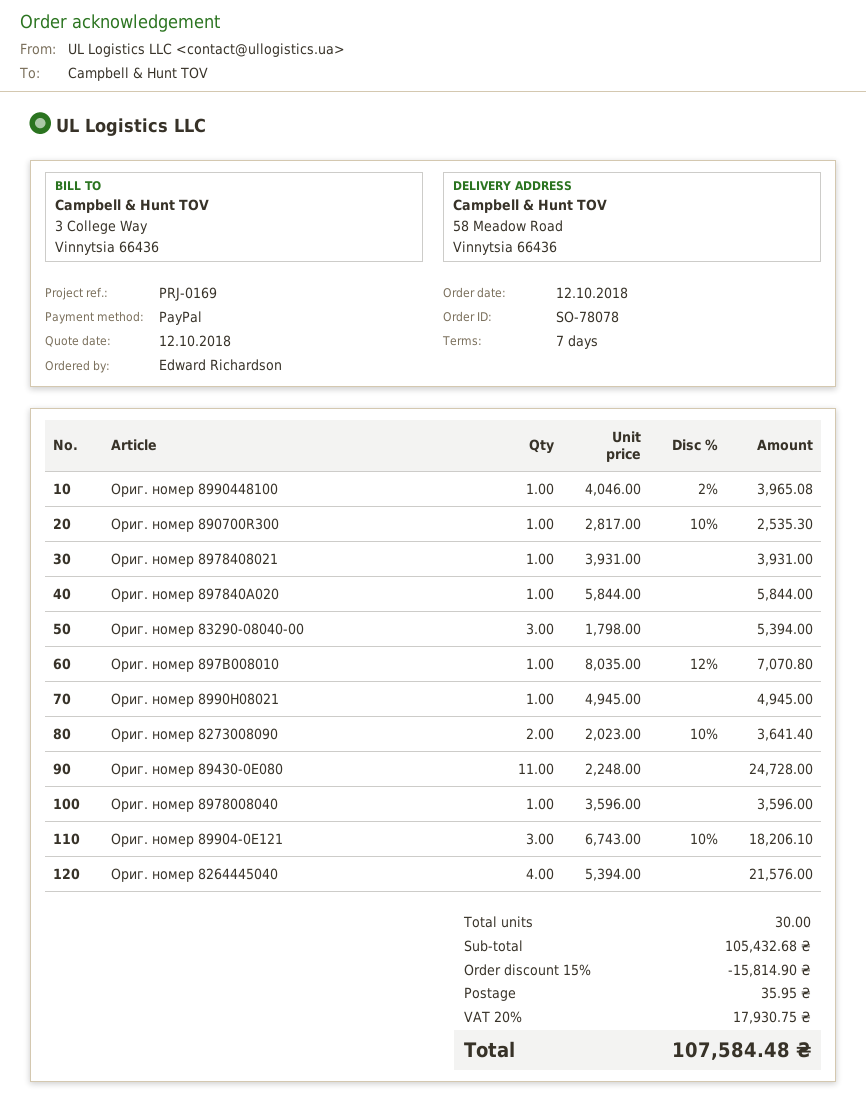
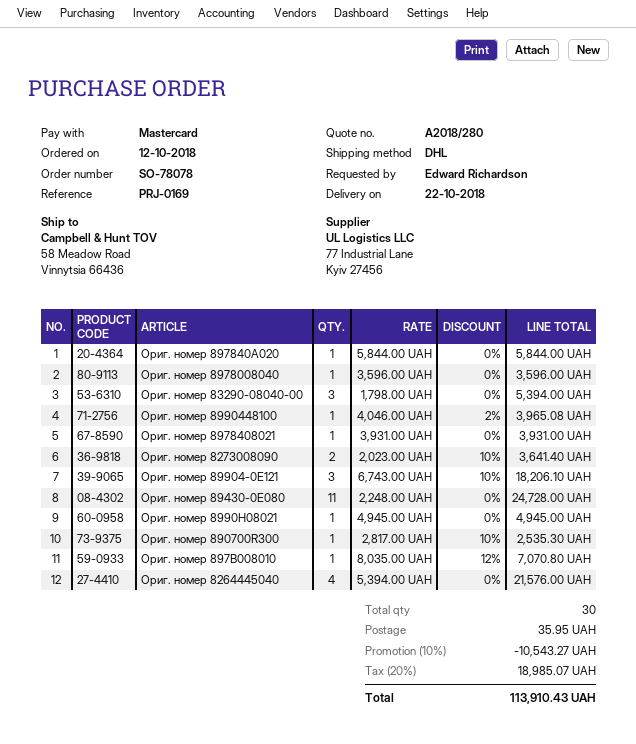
payment method: PayPal -> Mastercard
discount: 15% = 15814.90 -> 10% = 10543.27
tax: 20% = 17930.75 -> 20% = 18985.07
total: 107584.48 -> 113910.43

